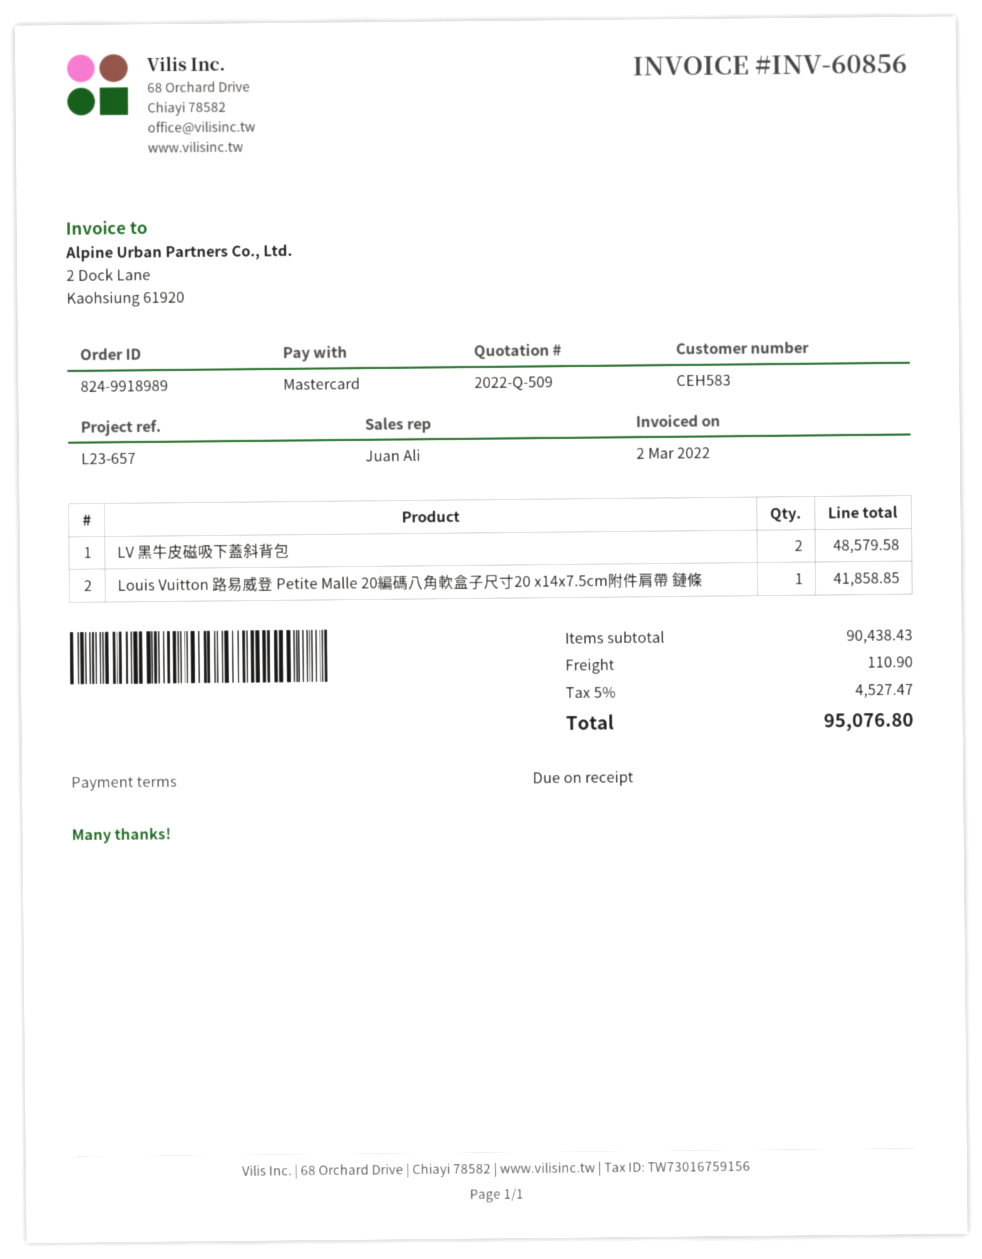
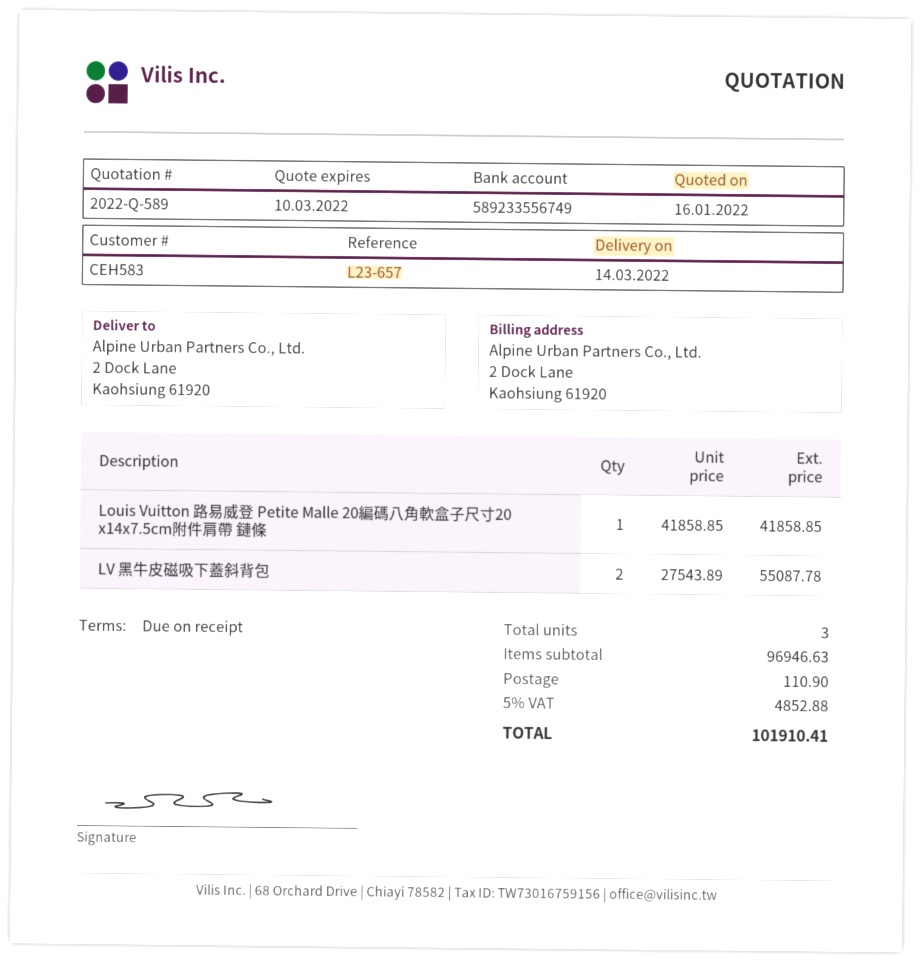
quote number: 2022-Q-509 -> 2022-Q-589
LV 黑牛皮磁吸下蓋斜背包: 2 for 48579.58 -> 2 for 55087.78
subtotal: 90438.43 -> 96946.63
tax: 5% = 4527.47 -> 5% = 4852.88
total: 95076.80 -> 101910.41

